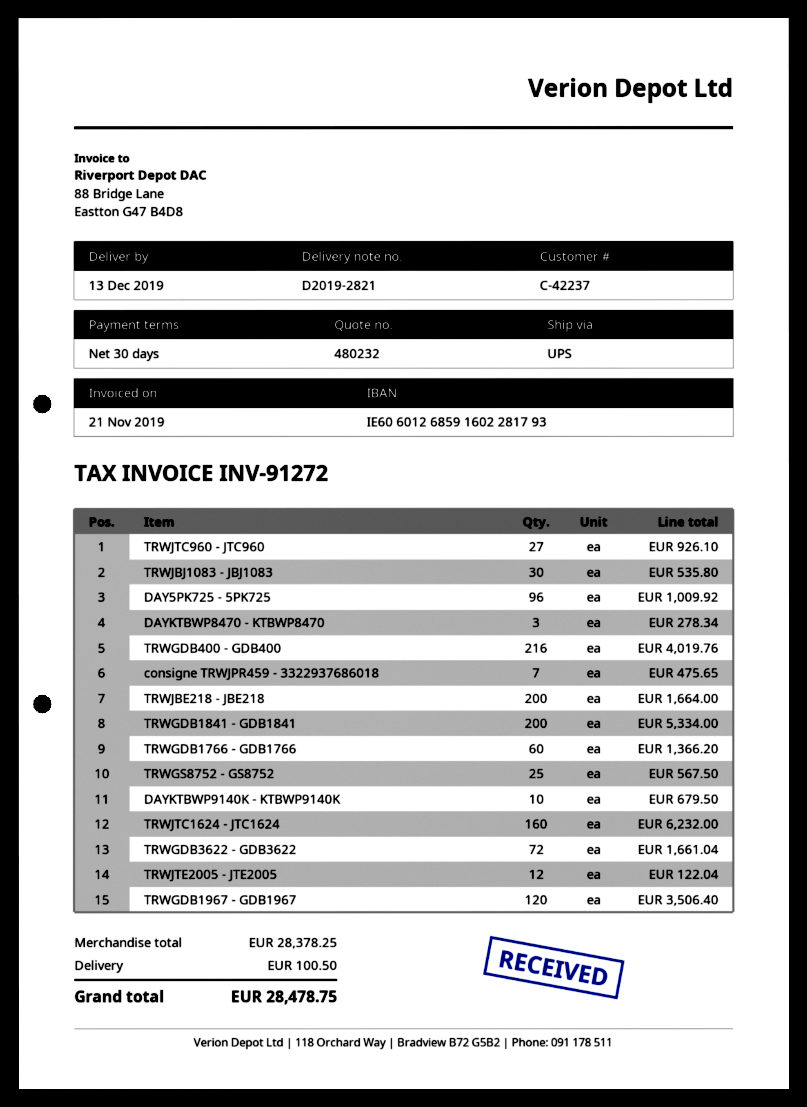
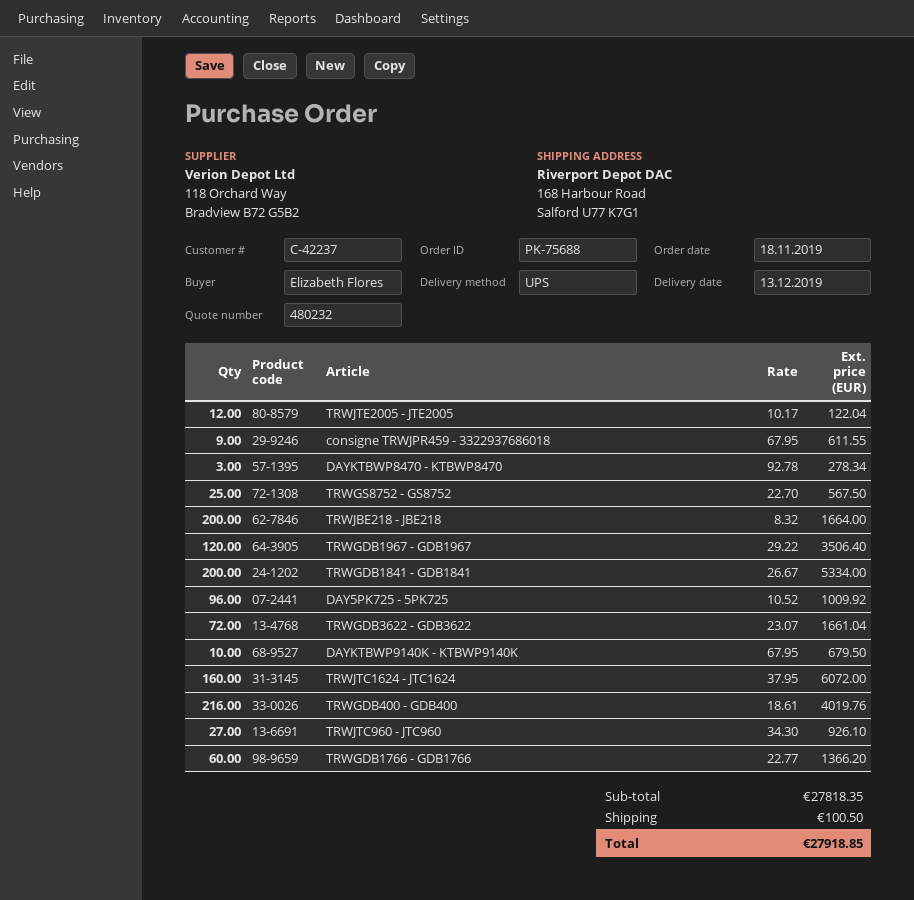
TRWJBJ1083 - JBJ1083: 30 for 535.80 -> none
consigne TRWJPR459 - 3322937686018: 7 for 475.65 -> 9 for 611.55
TRWJTC1624 - JTC1624: 160 for 6232.00 -> 160 for 6072.00
subtotal: 28378.25 -> 27818.35
total: 28478.75 -> 27918.85

